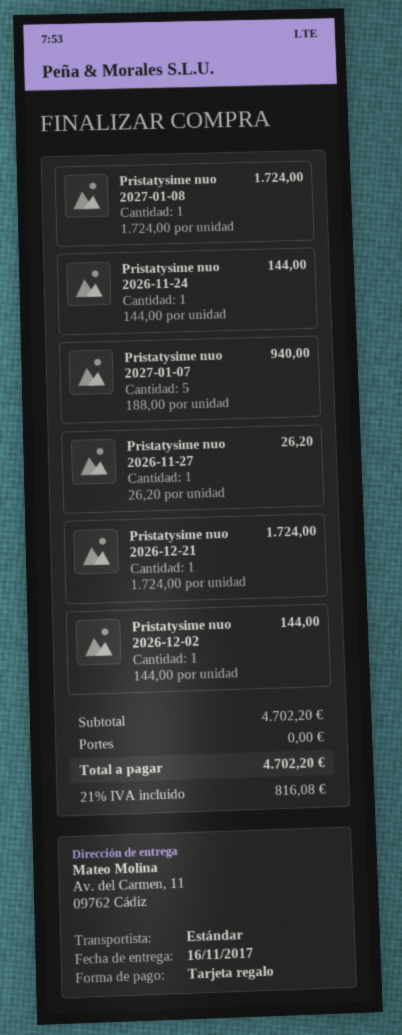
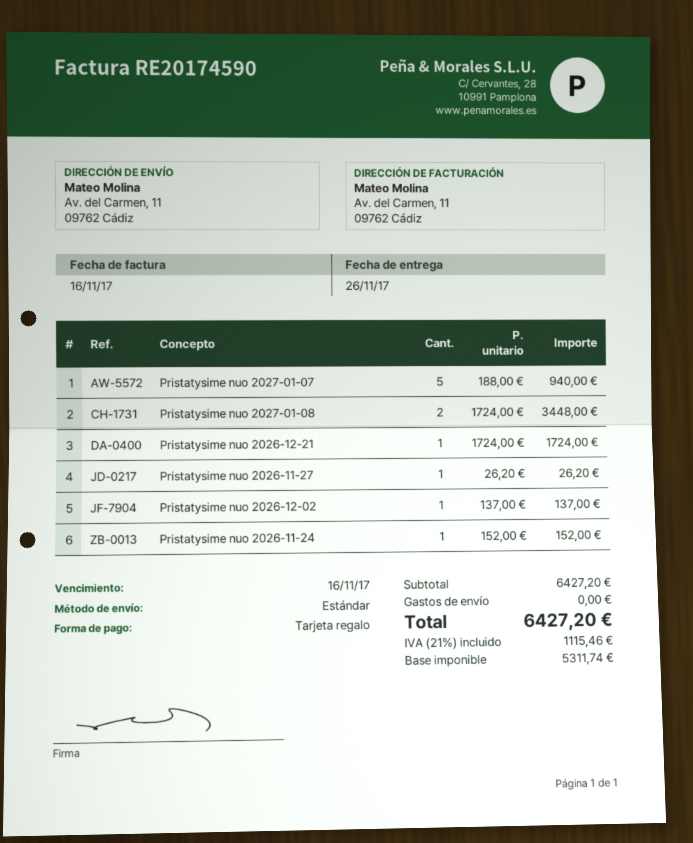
delivery date: 2017-11-16 -> 2017-11-26
Pristatysime nuo 2027‑01‑08: 1 x 1724.00 = 1724.00 -> 2 x 1724.00 = 3448.00
Pristatysime nuo 2026‑11‑24: 1 x 144.00 = 144.00 -> 1 x 152.00 = 152.00
Pristatysime nuo 2026‑12‑02: 1 x 144.00 = 144.00 -> 1 x 137.00 = 137.00
subtotal: 4702.20 -> 6427.20
tax: 21% = 816.08 -> 21% = 1115.46
total: 4702.20 -> 6427.20

